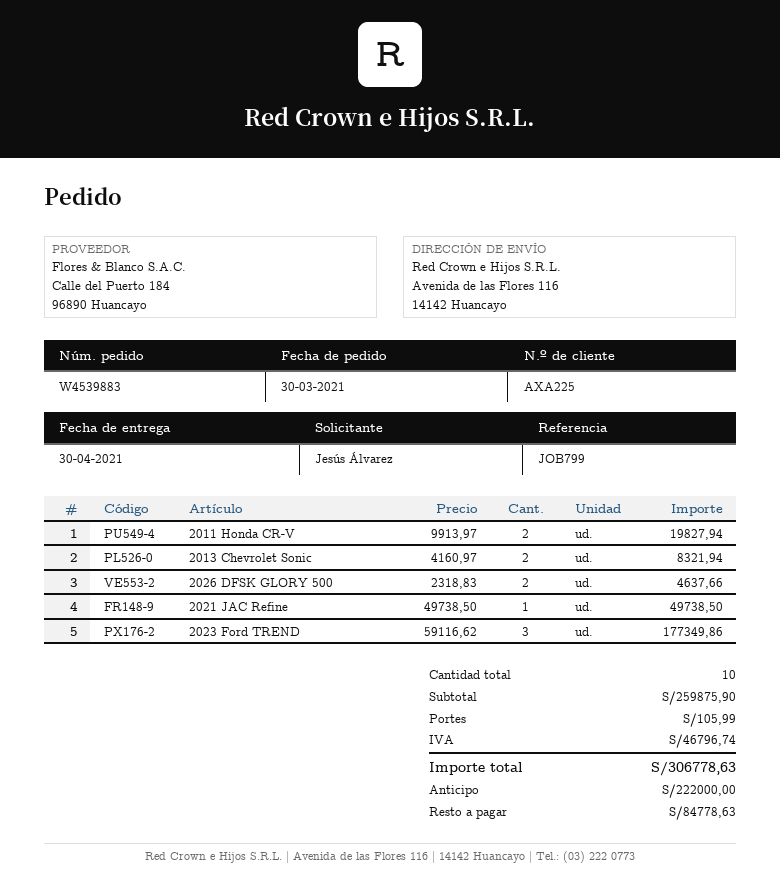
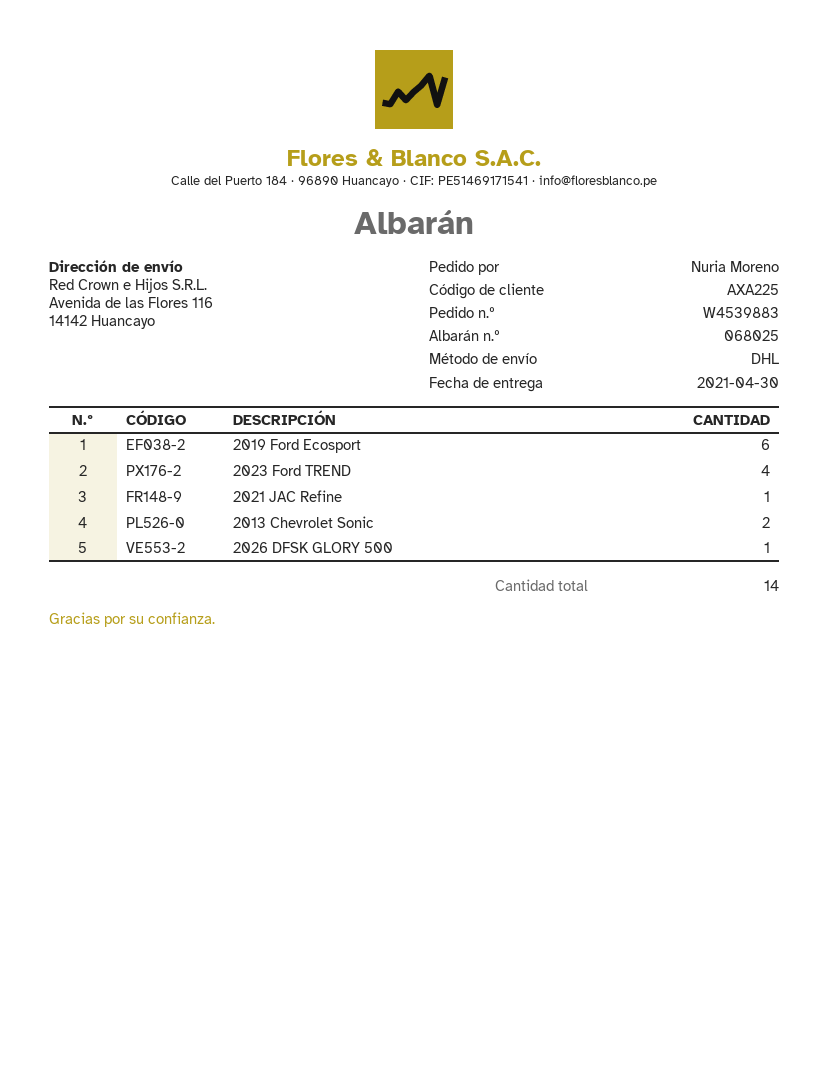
ordered by: Jesús Álvarez -> Nuria Moreno
2011 Honda CR-V: 2 -> none
2026 DFSK GLORY 500: 2 -> 1
2023 Ford TREND: 3 -> 4
2019 Ford Ecosport: none -> 6
total quantity: 10 -> 14

